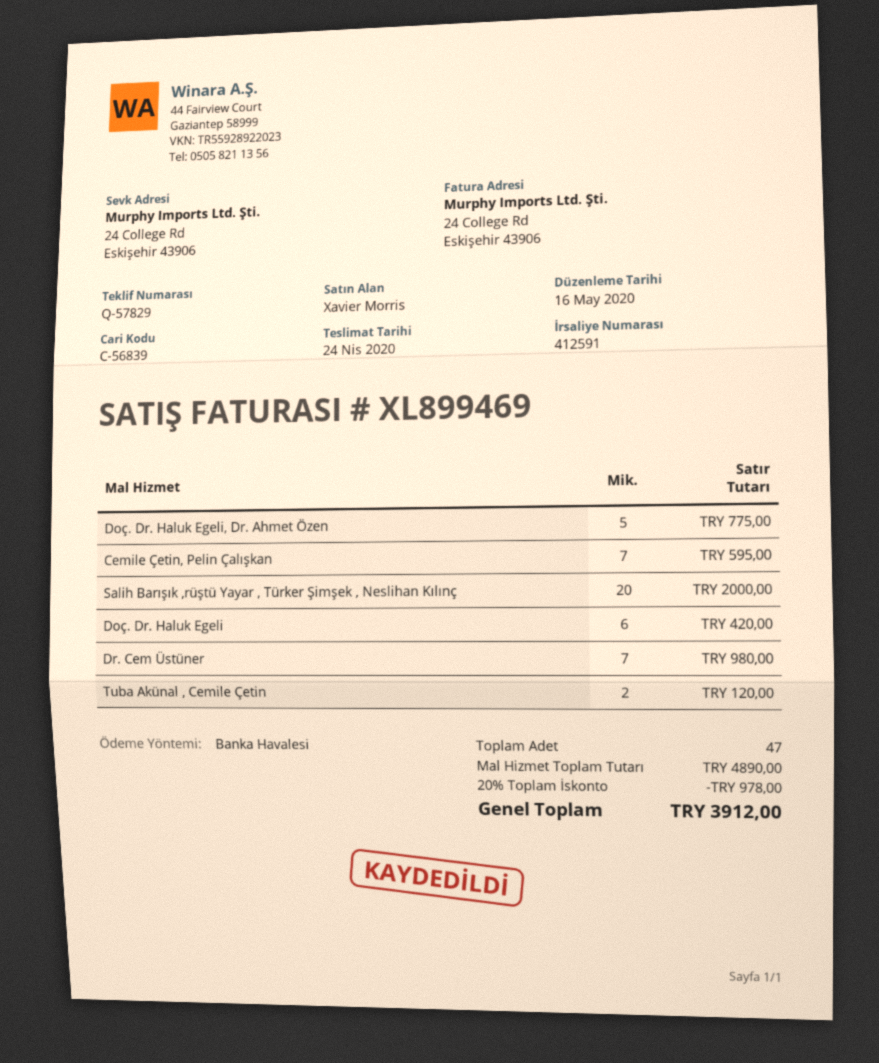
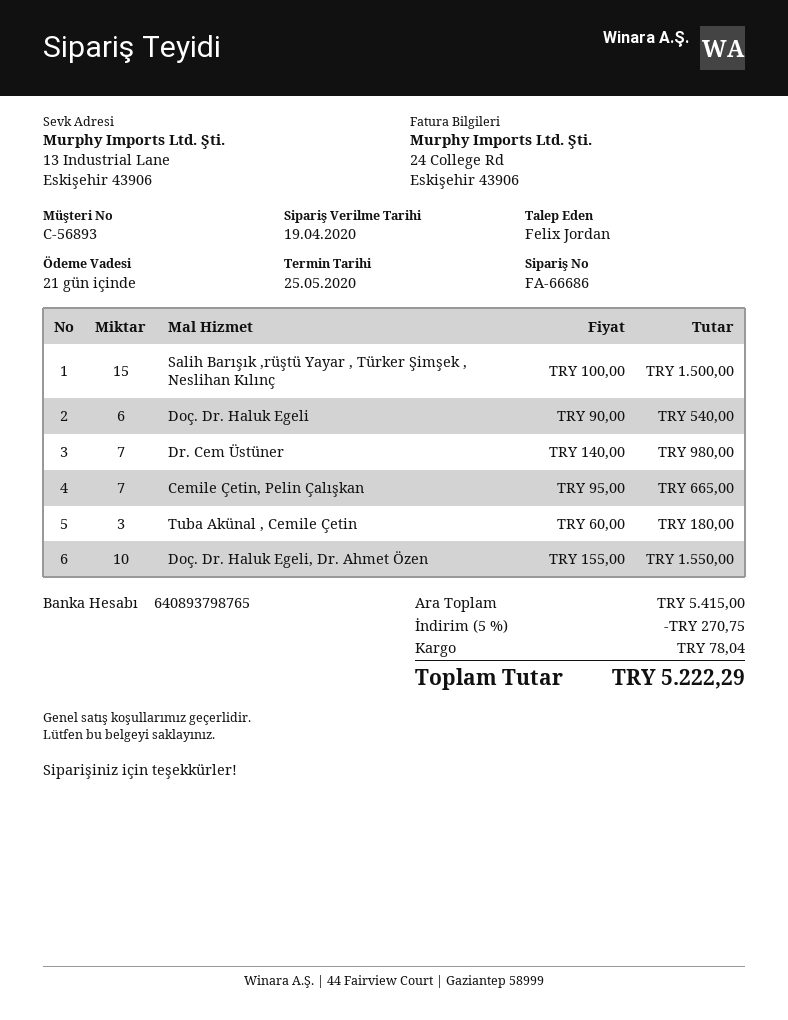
delivery date: 2020-04-24 -> 2020-05-25
customer number: C-56839 -> C-56893
ordered by: Xavier Morris -> Felix Jordan
ship to: 24 College Rd, Eskişehir 43906 -> 13 Industrial Lane, Eskişehir 43906
Doç. Dr. Haluk Egeli, Dr. Ahmet Özen: 5 for 775.00 -> 10 for 1550.00
Cemile Çetin, Pelin Çalışkan: 7 for 595.00 -> 7 for 665.00
Salih Barışık ,rüştü Yayar , Türker Şimşek , Neslihan Kılınç: 20 for 2000.00 -> 15 for 1500.00
Doç. Dr. Haluk Egeli: 6 for 420.00 -> 6 for 540.00
Tuba Akünal , Cemile Çetin: 2 for 120.00 -> 3 for 180.00
subtotal: 4890.00 -> 5415.00
discount: 20% = 978.00 -> 5% = 270.75
shipping: none -> 78.04
total: 3912.00 -> 5222.29

